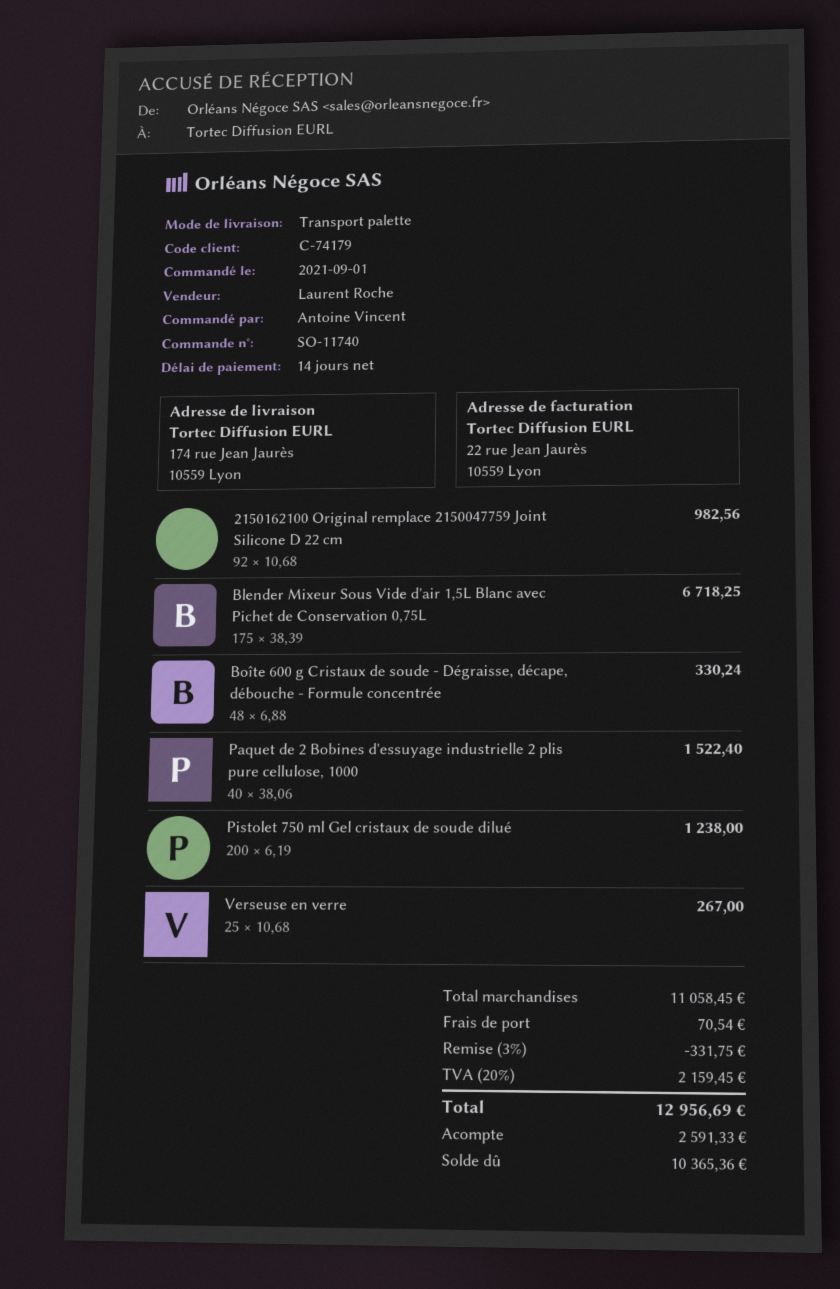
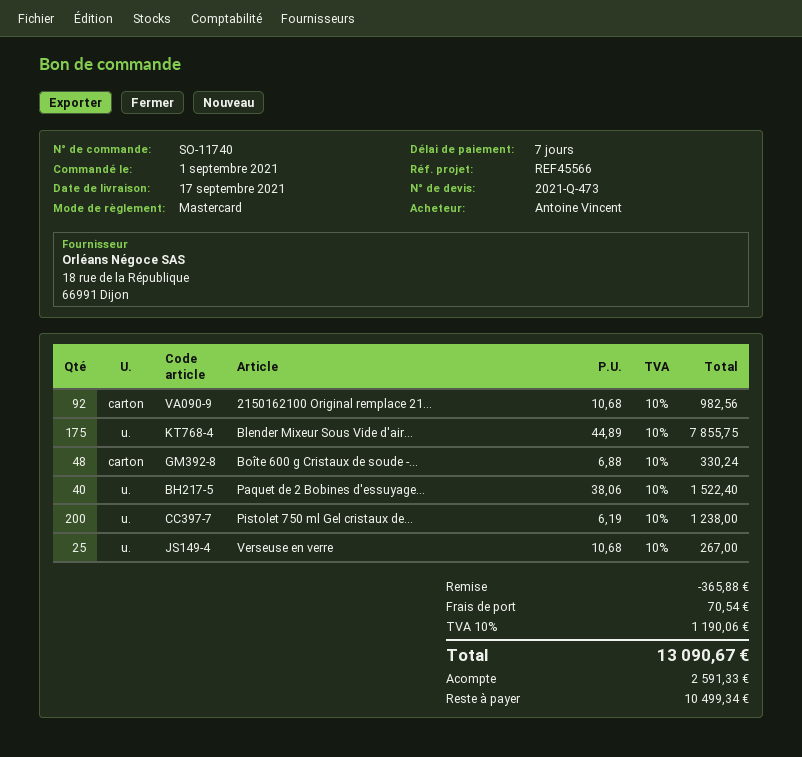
payment terms: 14 days -> 7 days
Blender Mixeur Sous Vide d'air 1,5L Blanc avec Pichet de Conservation 0,75L: 175 x 38.39 = 6718.25 -> 175 x 44.89 = 7855.75
discount: 331.75 -> 365.88
tax: 20% = 2159.45 -> 10% = 1190.06
total: 12956.69 -> 13090.67
balance: 10365.36 -> 10499.34

